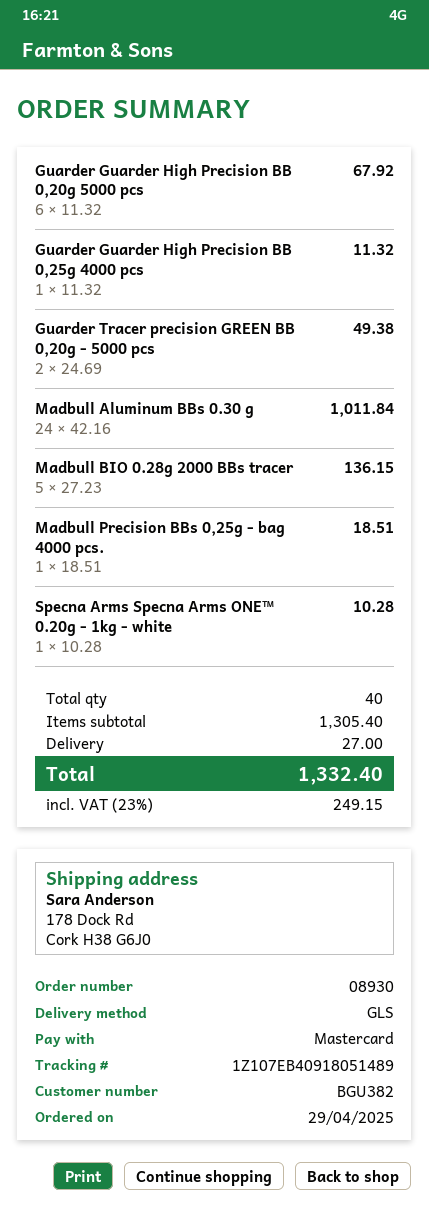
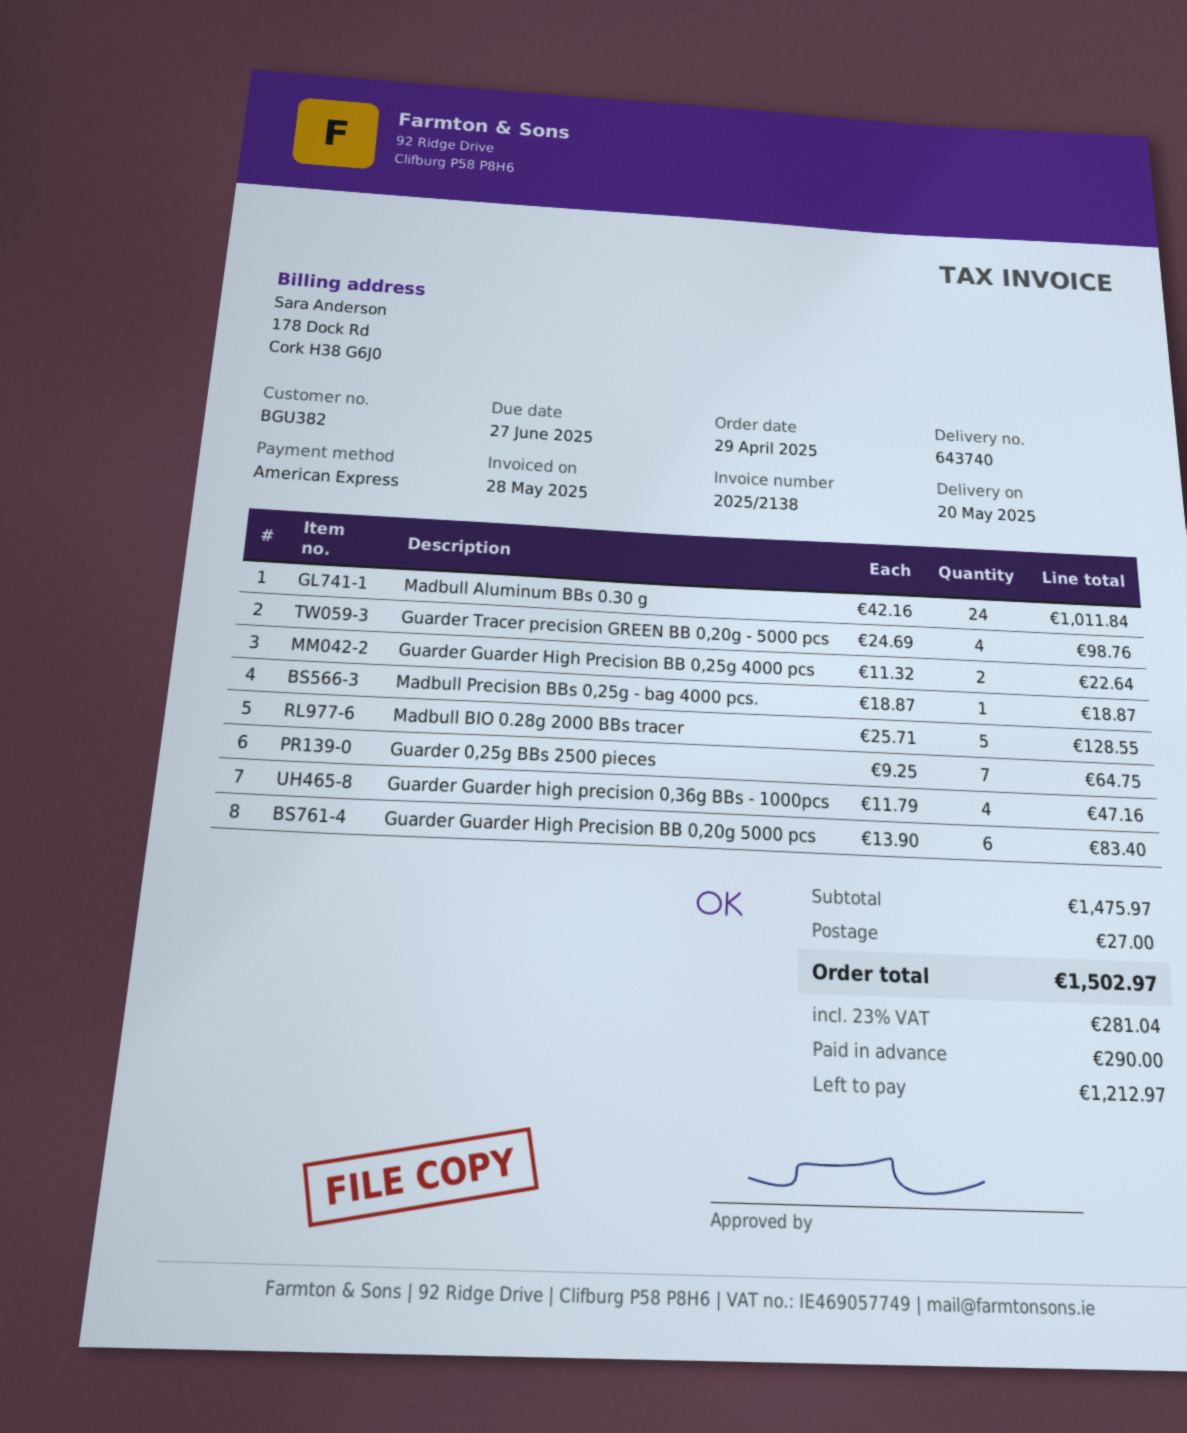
payment method: Mastercard -> American Express
Guarder Guarder High Precision BB 0,20g 5000 pcs: 6 x 11.32 = 67.92 -> 6 x 13.90 = 83.40
Guarder Guarder High Precision BB 0,25g 4000 pcs: 1 x 11.32 = 11.32 -> 2 x 11.32 = 22.64
Guarder Tracer precision GREEN BB 0,20g - 5000 pcs: 2 x 24.69 = 49.38 -> 4 x 24.69 = 98.76
Madbull BIO 0.28g 2000 BBs tracer: 5 x 27.23 = 136.15 -> 5 x 25.71 = 128.55
Madbull Precision BBs 0,25g - bag 4000 pcs.: 1 x 18.51 = 18.51 -> 1 x 18.87 = 18.87
Specna Arms Specna Arms ONE™ 0.20g - 1kg - white: 1 x 10.28 = 10.28 -> none
Guarder 0,25g BBs 2500 pieces: none -> 7 x 9.25 = 64.75
Guarder Guarder high precision 0,36g BBs - 1000pcs: none -> 4 x 11.79 = 47.16
subtotal: 1305.40 -> 1475.97
tax: 23% = 249.15 -> 23% = 281.04
total: 1332.40 -> 1502.97

